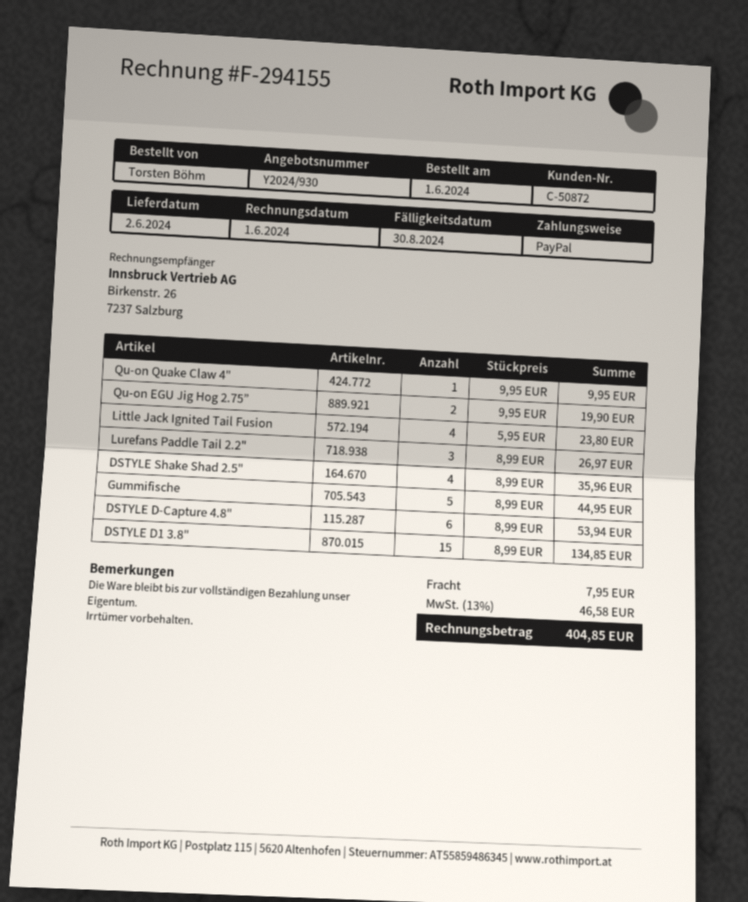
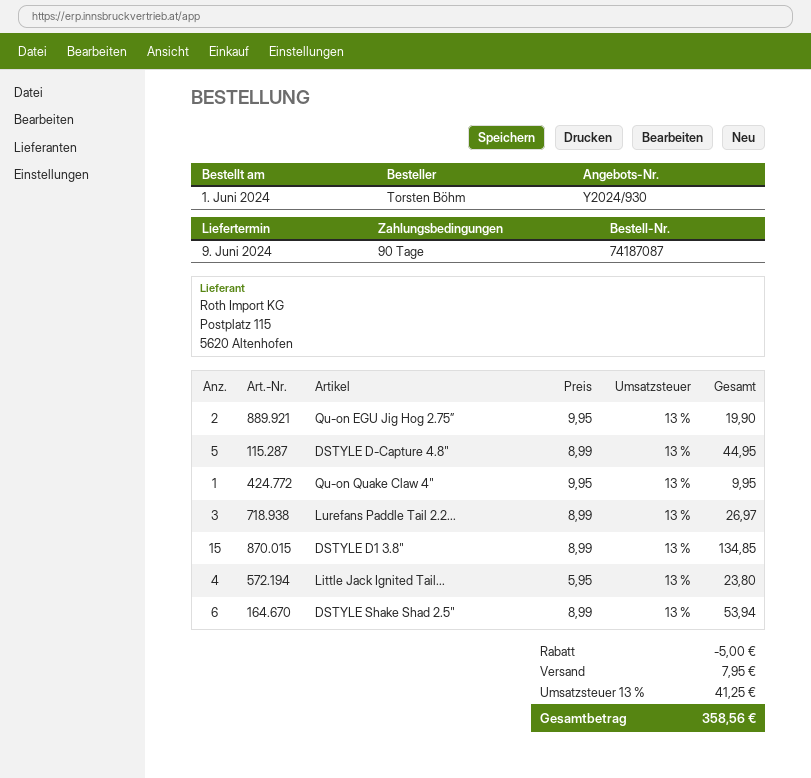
delivery date: 2024-06-02 -> 2024-06-09
DSTYLE Shake Shad 2.5": 4 x 8.99 = 35.96 -> 6 x 8.99 = 53.94
Gummifische: 5 x 8.99 = 44.95 -> none
DSTYLE D-Capture 4.8": 6 x 8.99 = 53.94 -> 5 x 8.99 = 44.95
discount: none -> 5.00
tax: 13% = 46.58 -> 13% = 41.25
total: 404.85 -> 358.56

